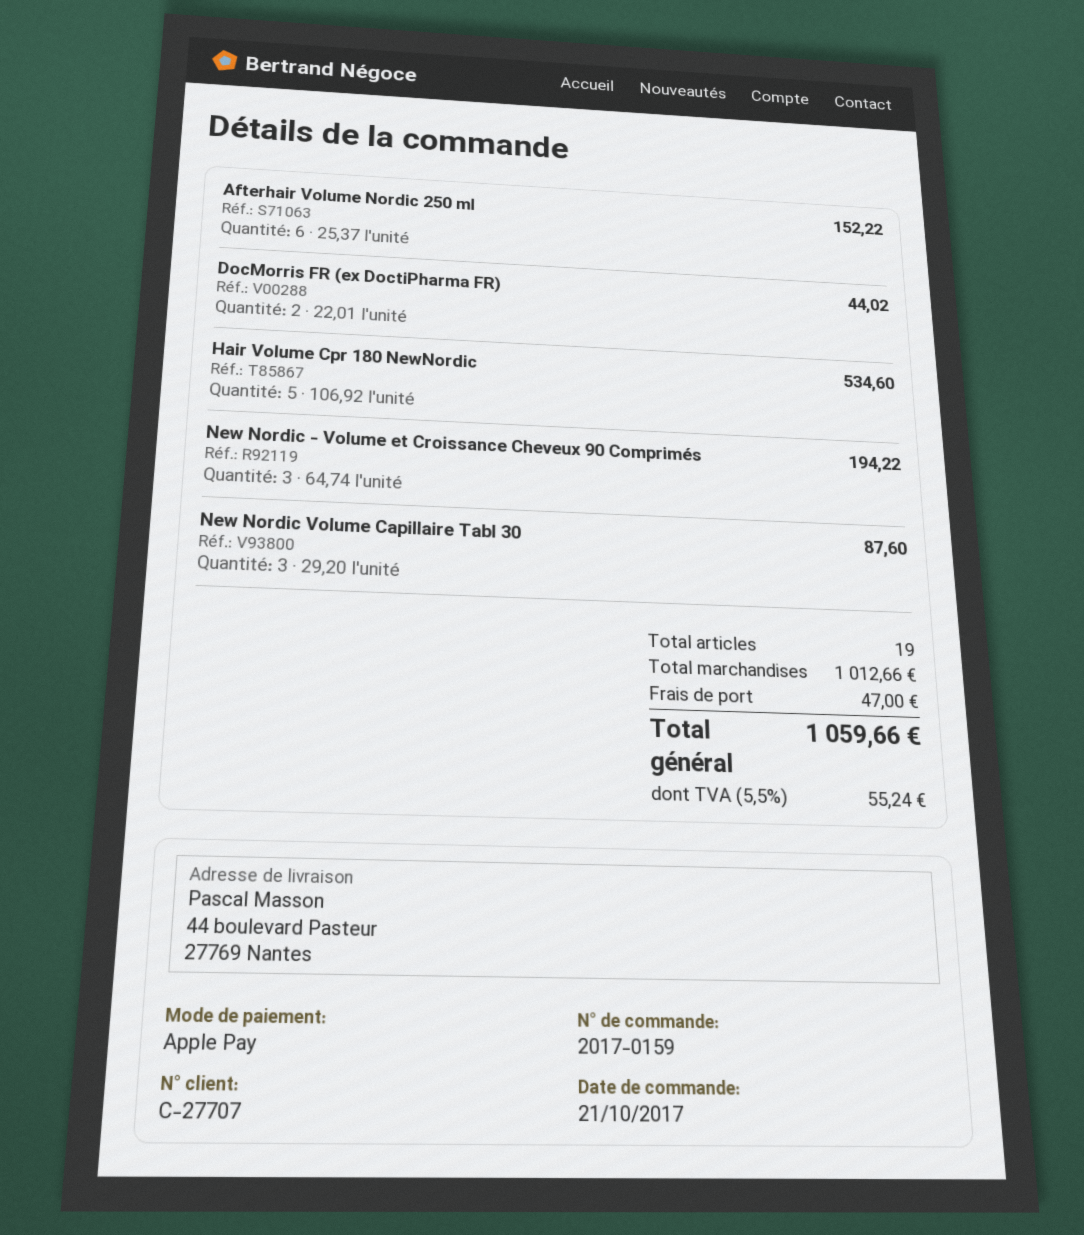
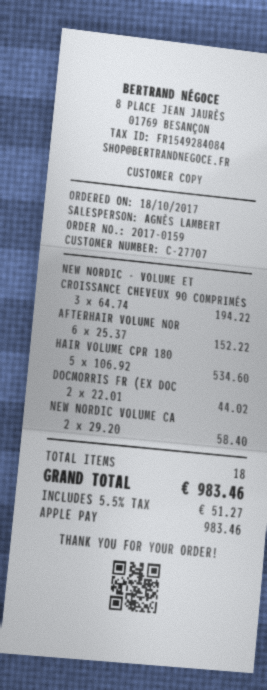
order date: 2017-10-21 -> 2017-10-18
New Nordic Volume Capillaire Tabl 30: 3 x 29.20 = 87.60 -> 2 x 29.20 = 58.40
total quantity: 19 -> 18
shipping: 47.00 -> none
tax: 5.5% = 55.24 -> 5.5% = 51.27
total: 1059.66 -> 983.46

